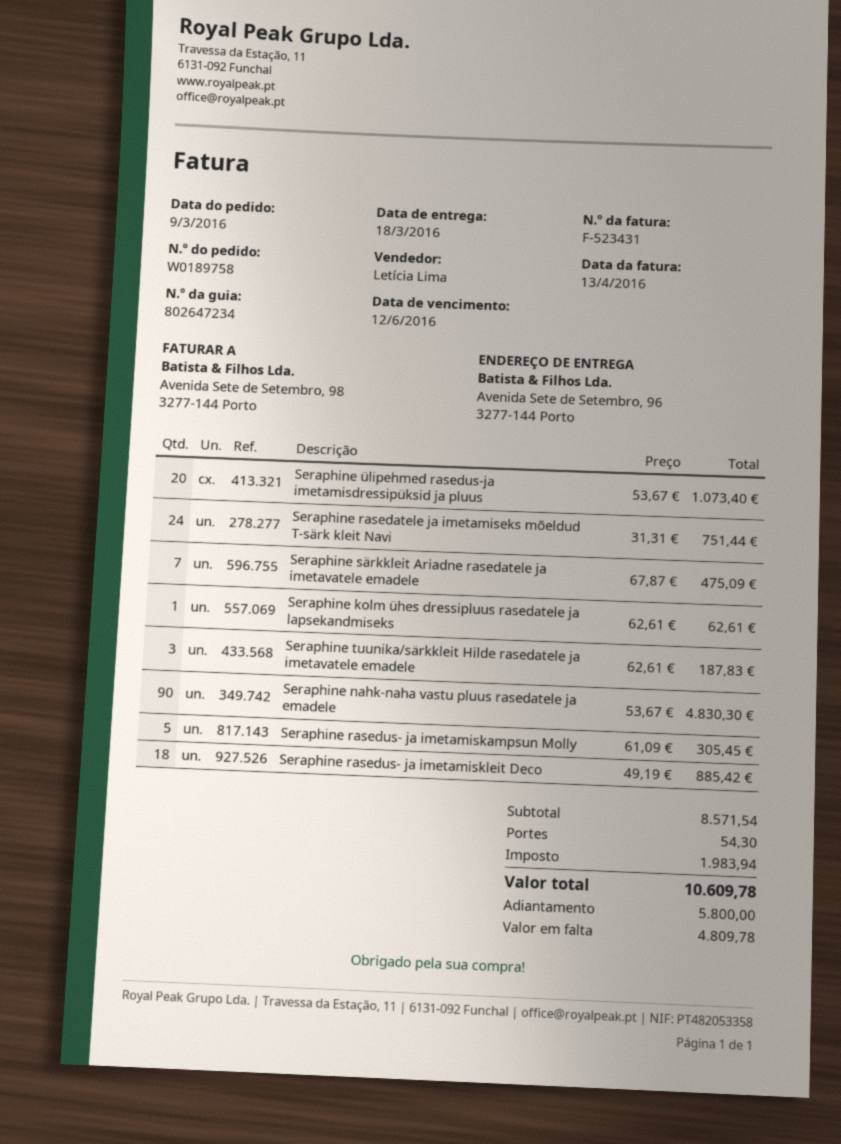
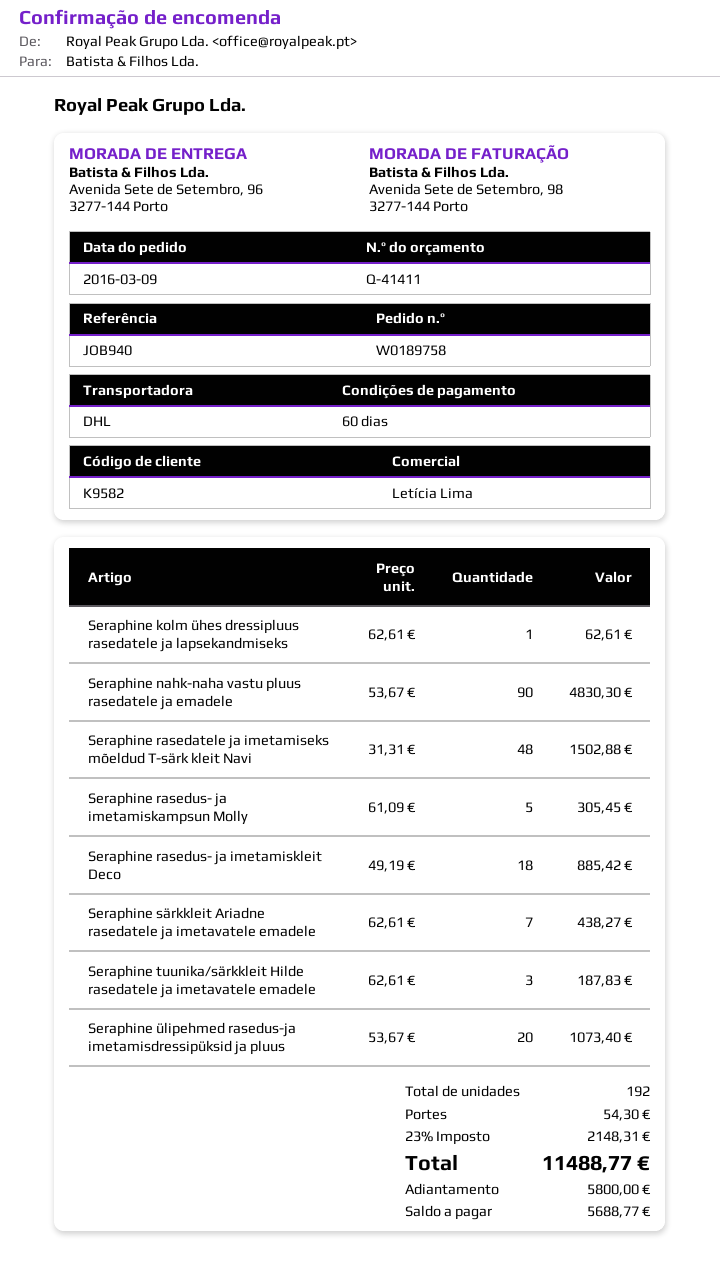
Seraphine rasedatele ja imetamiseks mõeldud T-särk kleit Navi: 24 x 31.31 = 751.44 -> 48 x 31.31 = 1502.88
Seraphine särkkleit Ariadne rasedatele ja imetavatele emadele: 7 x 67.87 = 475.09 -> 7 x 62.61 = 438.27
tax: 1983.94 -> 2148.31
total: 10609.78 -> 11488.77
balance: 4809.78 -> 5688.77

